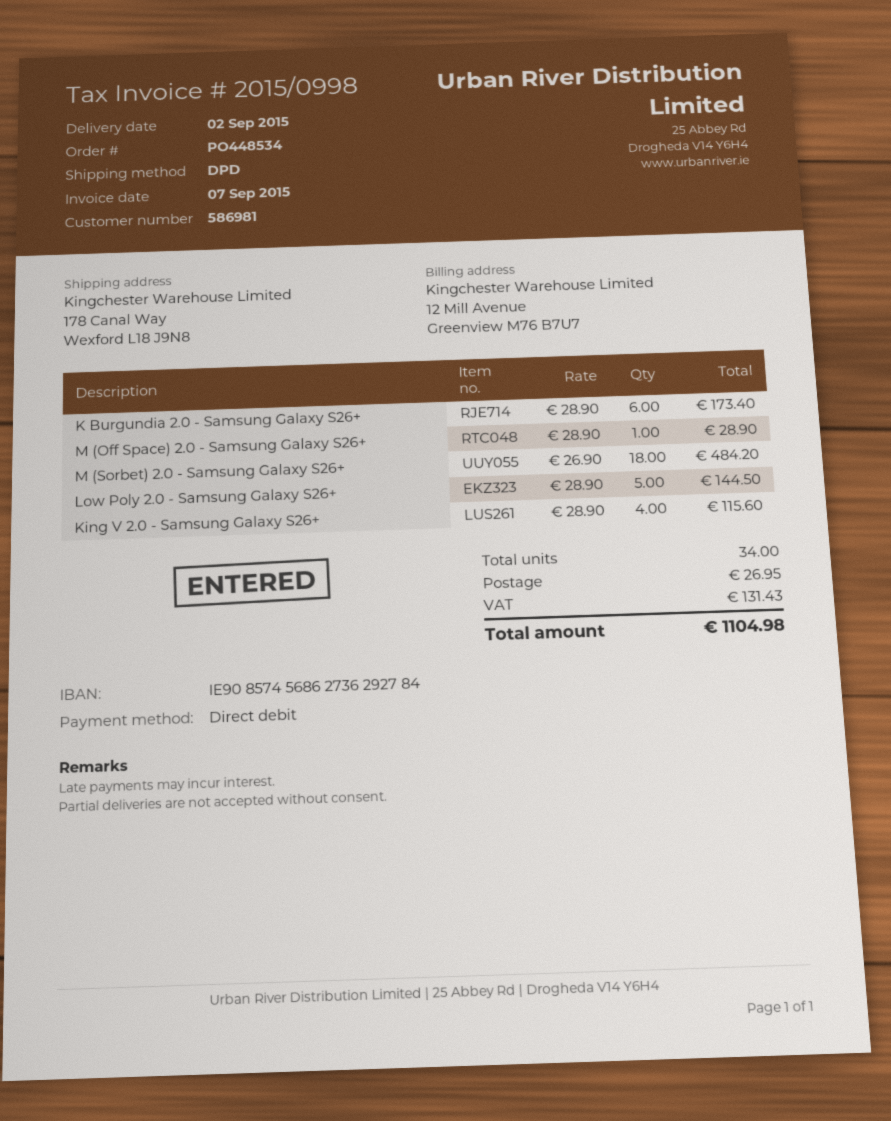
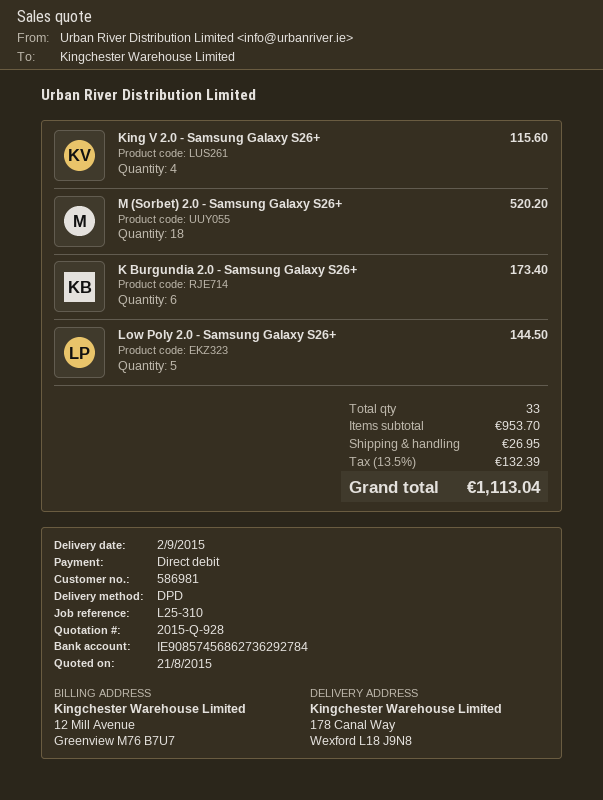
M (Off Space) 2.0 - Samsung Galaxy S26+: 1 for 28.90 -> none
M (Sorbet) 2.0 - Samsung Galaxy S26+: 18 for 484.20 -> 18 for 520.20
total quantity: 34 -> 33
tax: 131.43 -> 132.39
total: 1104.98 -> 1113.04

